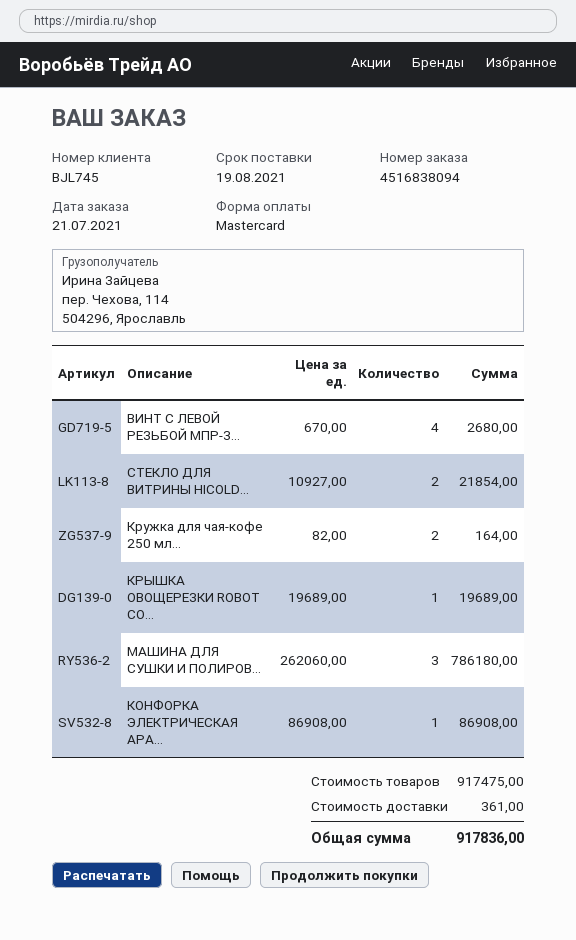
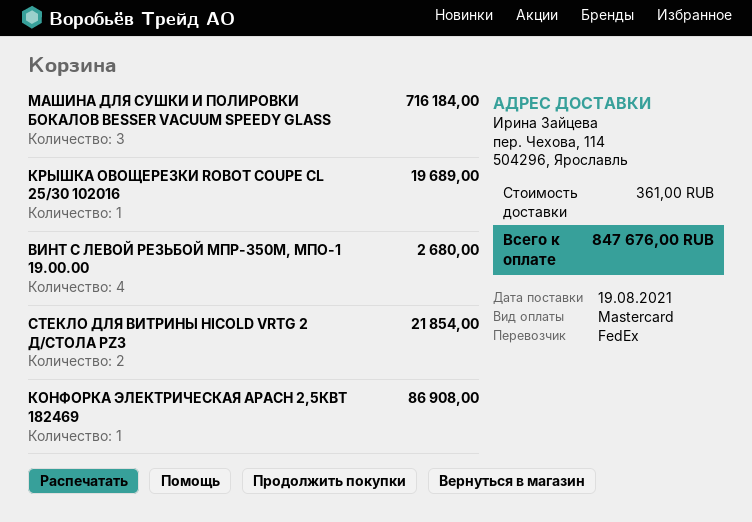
Кружка для чая-кофе 250 мл...: 2 for 164.00 -> none
МАШИНА ДЛЯ СУШКИ И ПОЛИРОВ...: 3 for 786180.00 -> 3 for 716184.00
total: 917836.00 -> 847676.00

